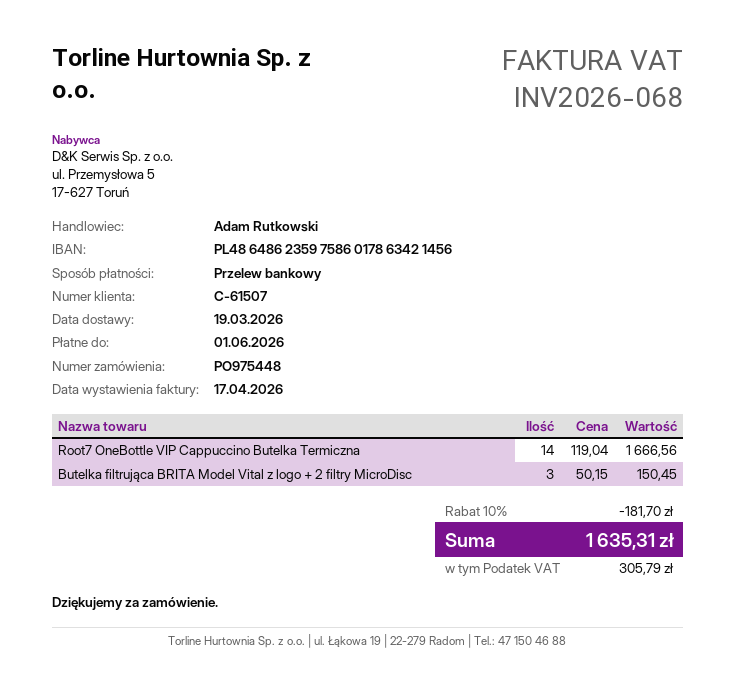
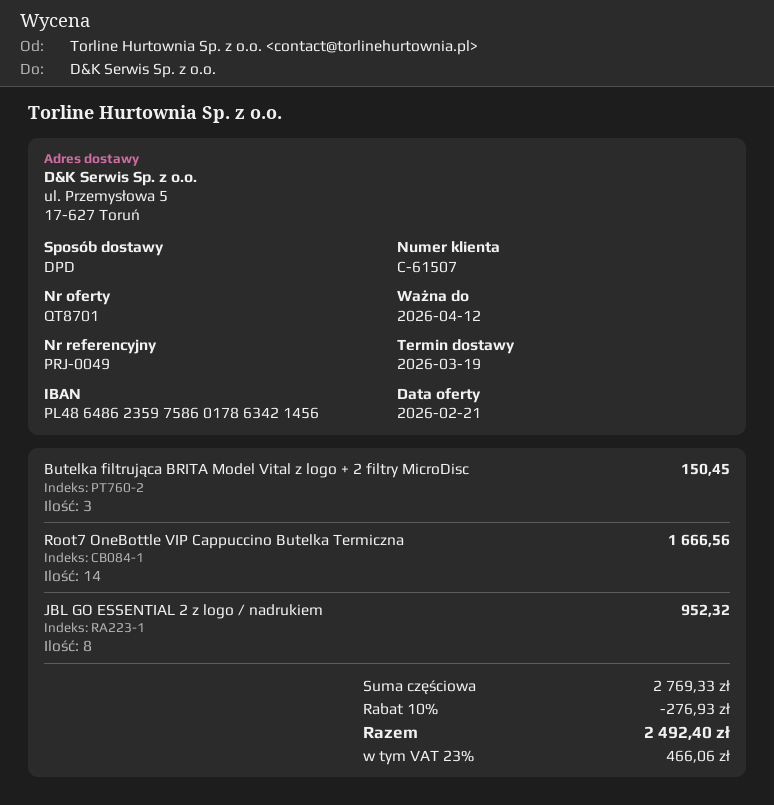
JBL GO ESSENTIAL 2 z logo / nadrukiem: none -> 8 for 952.32
discount: 10% = 181.70 -> 10% = 276.93
tax: 305.79 -> 466.06
total: 1635.31 -> 2492.40

